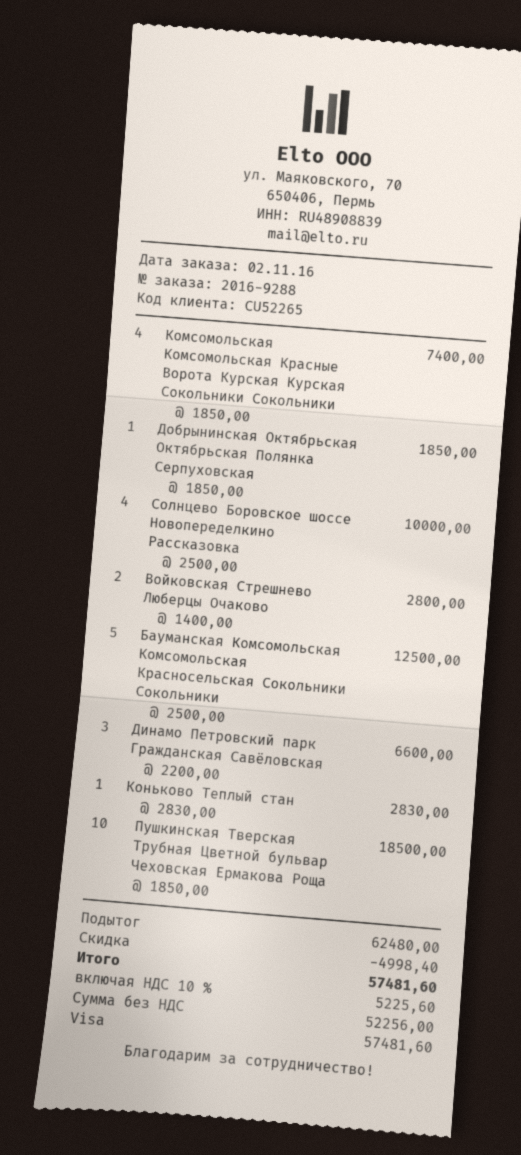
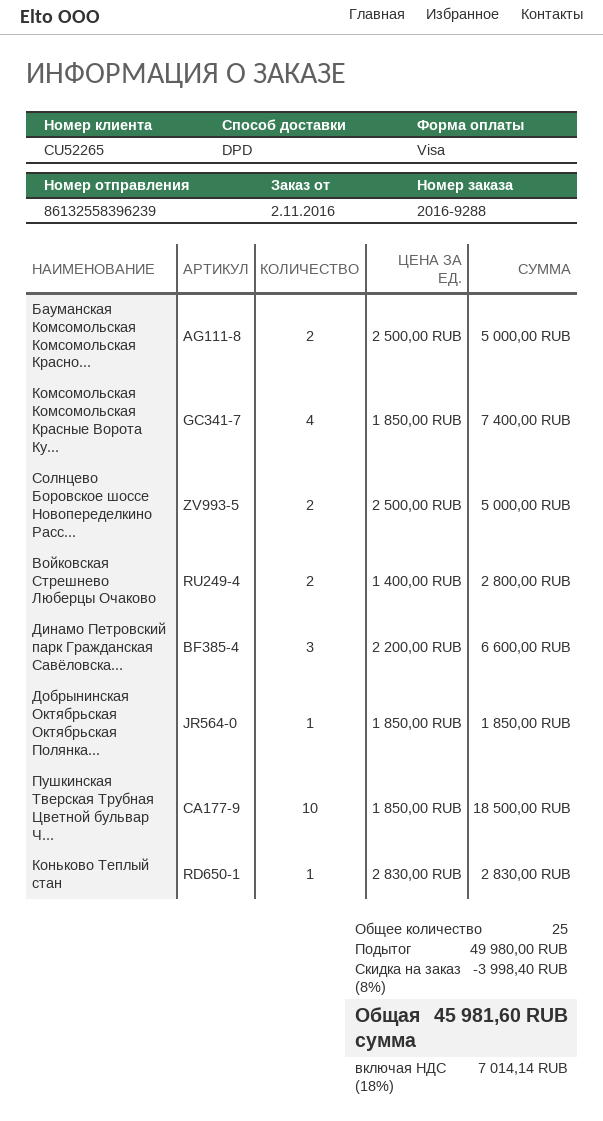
Солнцево Боровское шоссе Новопеределкино Рассказовка: 4 x 2500.00 = 10000.00 -> 2 x 2500.00 = 5000.00
Бауманская Комсомольская Комсомольская Красносельская Сокольники Сокольники: 5 x 2500.00 = 12500.00 -> 2 x 2500.00 = 5000.00
subtotal: 62480.00 -> 49980.00
discount: 4998.40 -> 3998.40
tax: 10% = 5225.60 -> 18% = 7014.14
total: 57481.60 -> 45981.60

